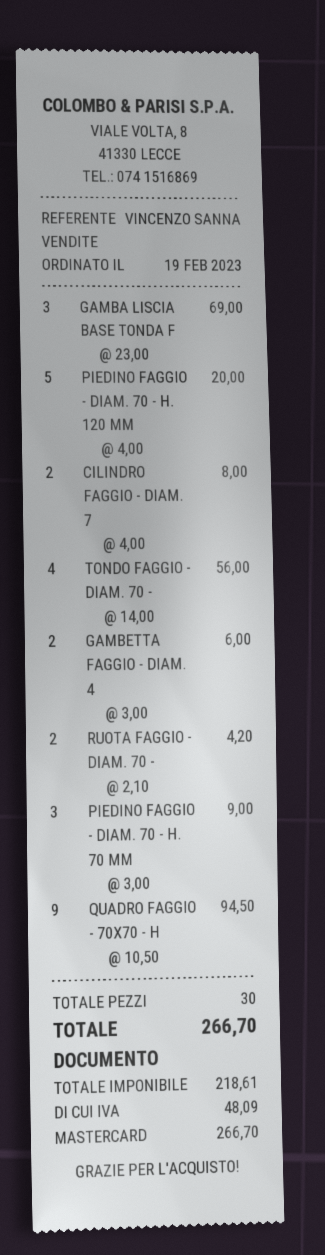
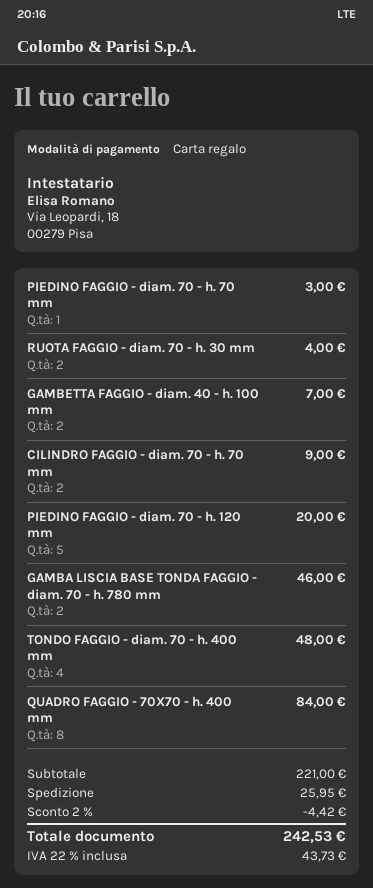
payment method: Mastercard -> gift card
GAMBA LISCIA BASE TONDA F: 3 for 69.00 -> 2 for 46.00
CILINDRO FAGGIO - DIAM. 7: 2 for 8.00 -> 2 for 9.00
TONDO FAGGIO - DIAM. 70 -: 4 for 56.00 -> 4 for 48.00
GAMBETTA FAGGIO - DIAM. 4: 2 for 6.00 -> 2 for 7.00
RUOTA FAGGIO - DIAM. 70 -: 2 for 4.20 -> 2 for 4.00
PIEDINO FAGGIO - DIAM. 70 - H. 70 MM: 3 for 9.00 -> 1 for 3.00
QUADRO FAGGIO - 70X70 - H: 9 for 94.50 -> 8 for 84.00
discount: none -> 2% = 4.42
shipping: none -> 25.95
tax: 48.09 -> 43.73
total: 266.70 -> 242.53

